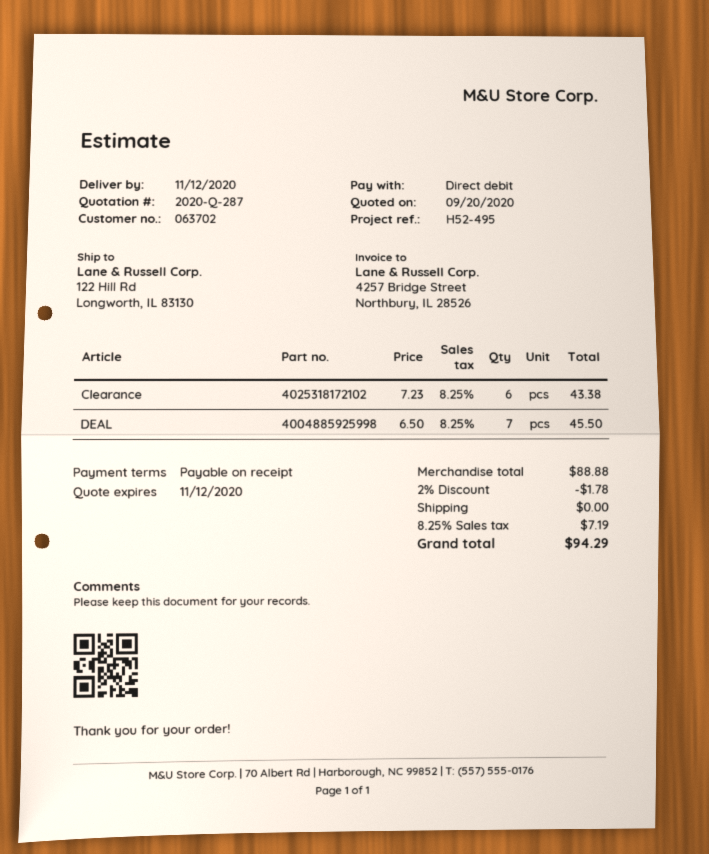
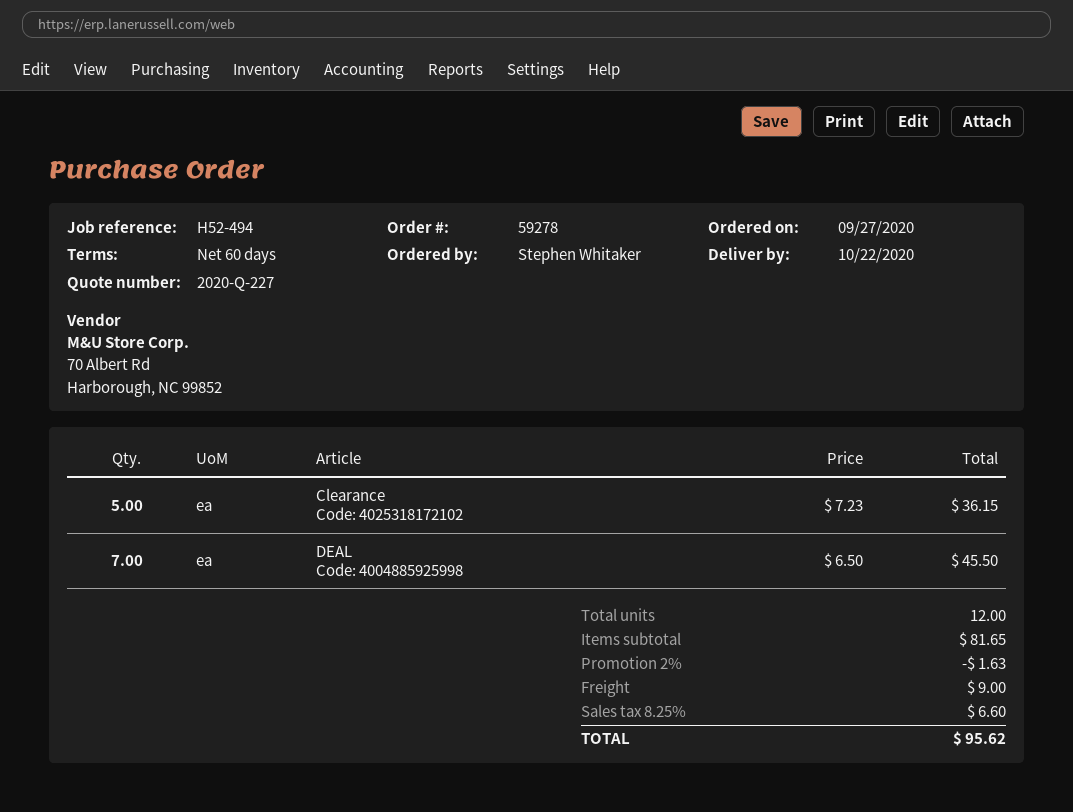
quote number: 2020-Q-287 -> 2020-Q-227
delivery date: 2020-11-12 -> 2020-10-22
payment terms: on receipt -> 60 days
reference: H52-495 -> H52-494
Clearance: 6 x 7.23 = 43.38 -> 5 x 7.23 = 36.15
subtotal: 88.88 -> 81.65
discount: 2% = 1.78 -> 2% = 1.63
shipping: 0.00 -> 9.00
tax: 8.25% = 7.19 -> 8.25% = 6.60
total: 94.29 -> 95.62

